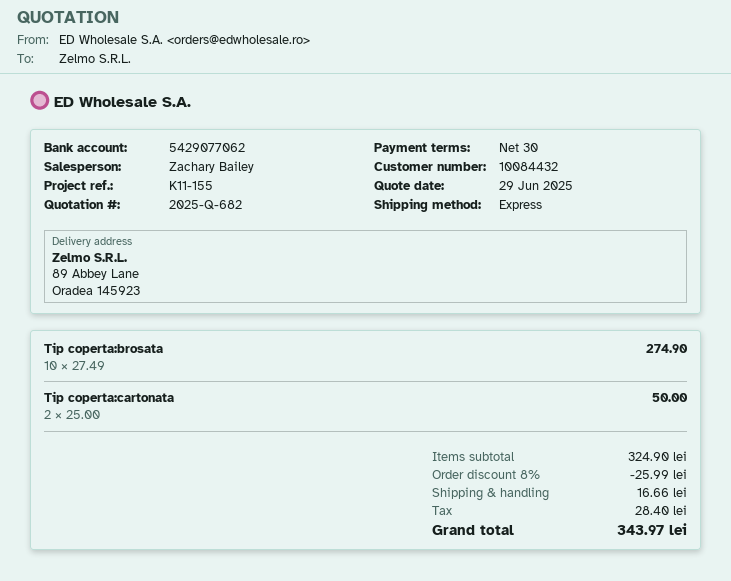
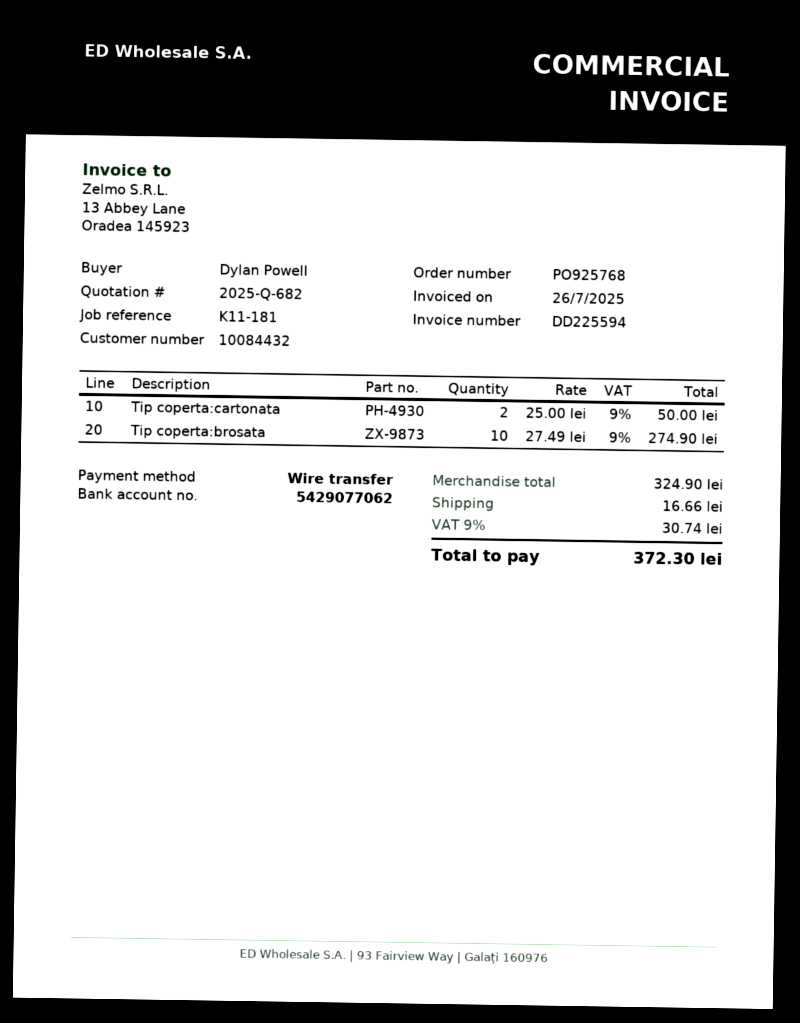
reference: K11-155 -> K11-181
discount: 8% = 25.99 -> none
tax: 28.40 -> 30.74
total: 343.97 -> 372.30

